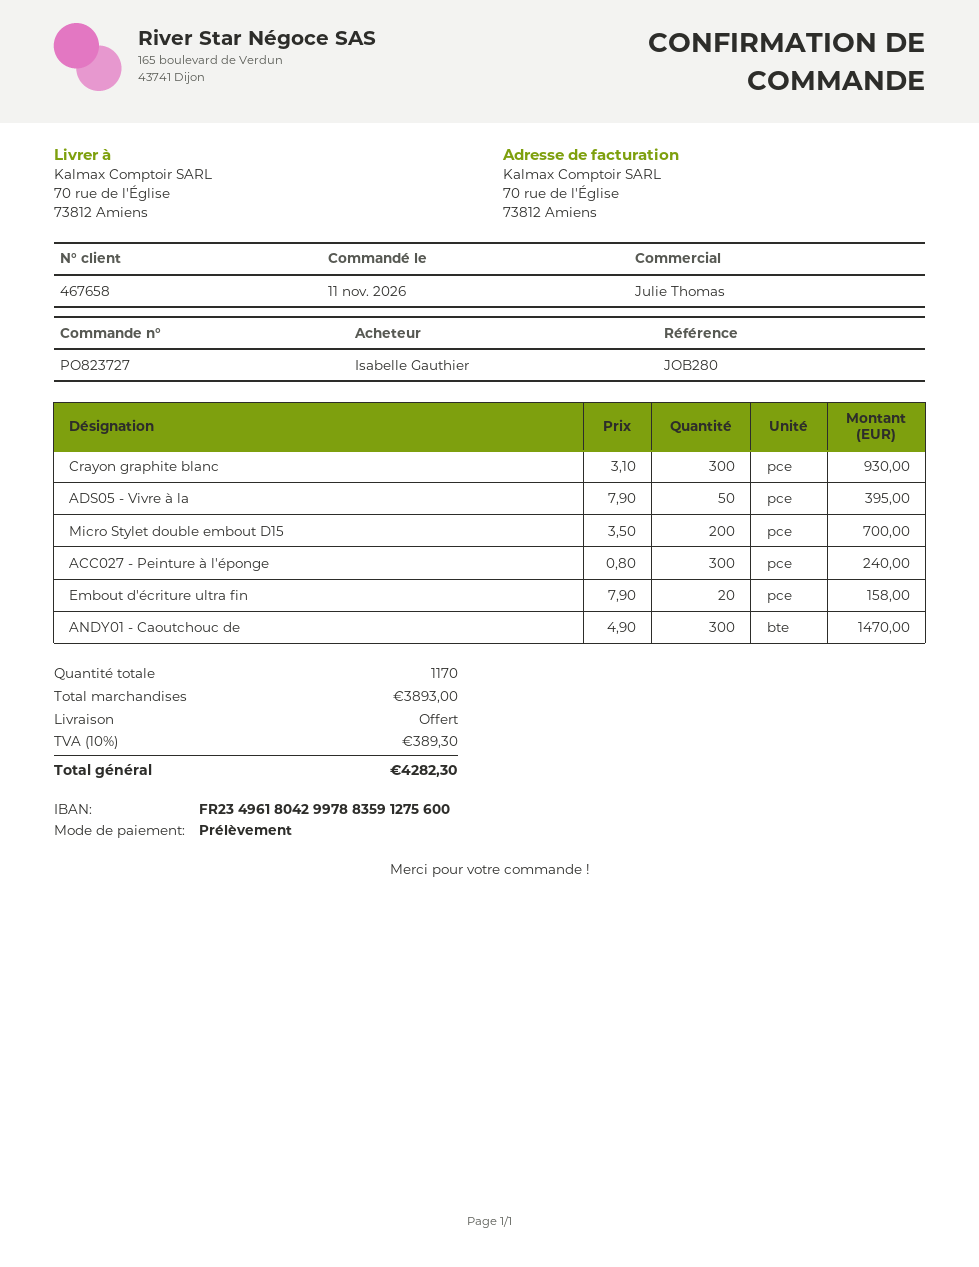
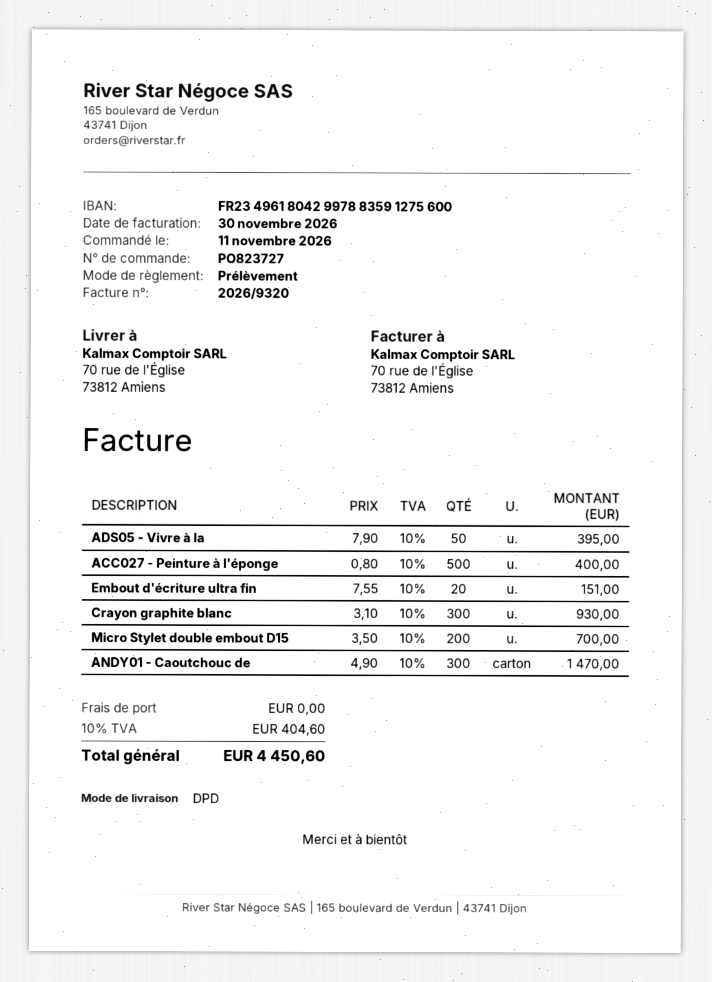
ACC027 - Peinture à l'éponge: 300 x 0.80 = 240.00 -> 500 x 0.80 = 400.00
Embout d'écriture ultra fin: 20 x 7.90 = 158.00 -> 20 x 7.55 = 151.00
tax: 10% = 389.30 -> 10% = 404.60
total: 4282.30 -> 4450.60

